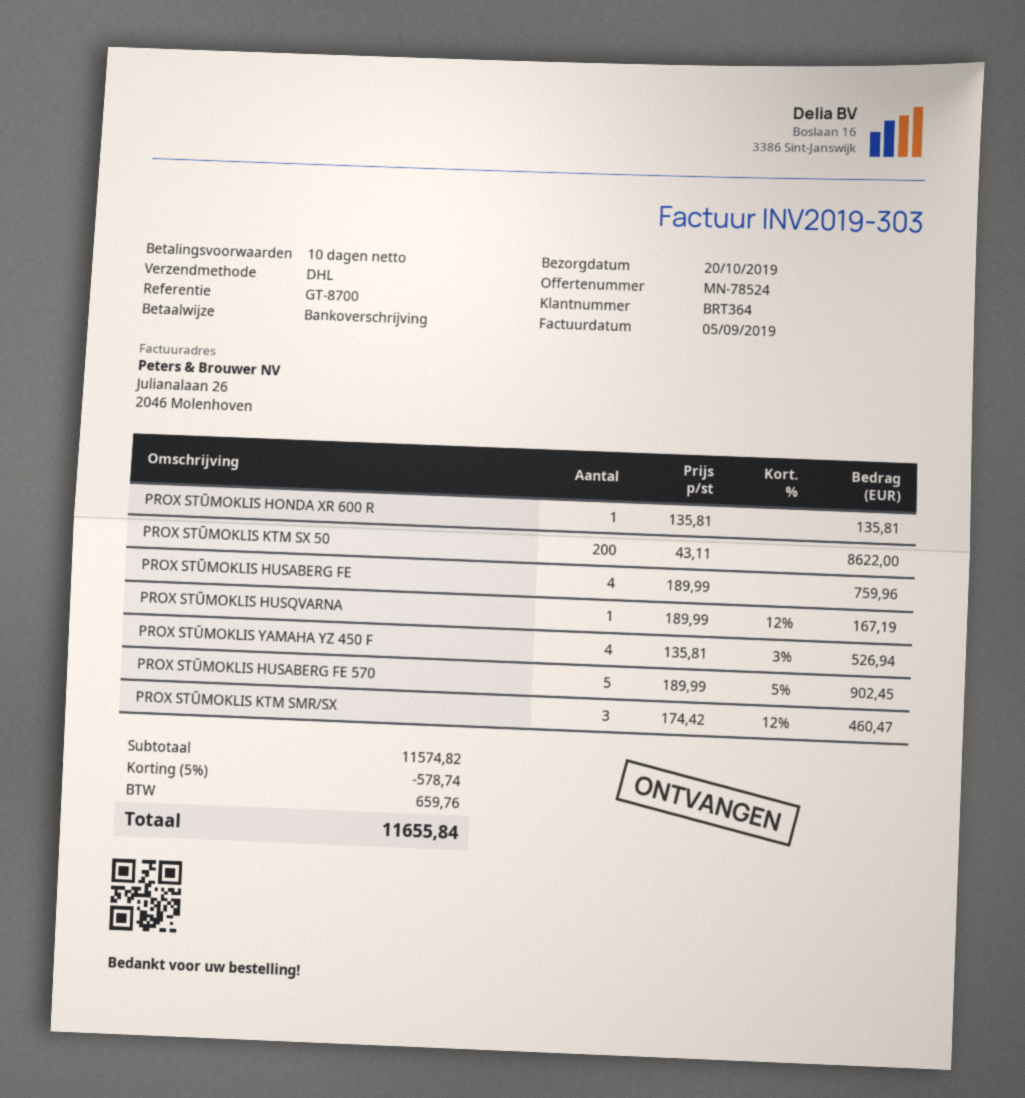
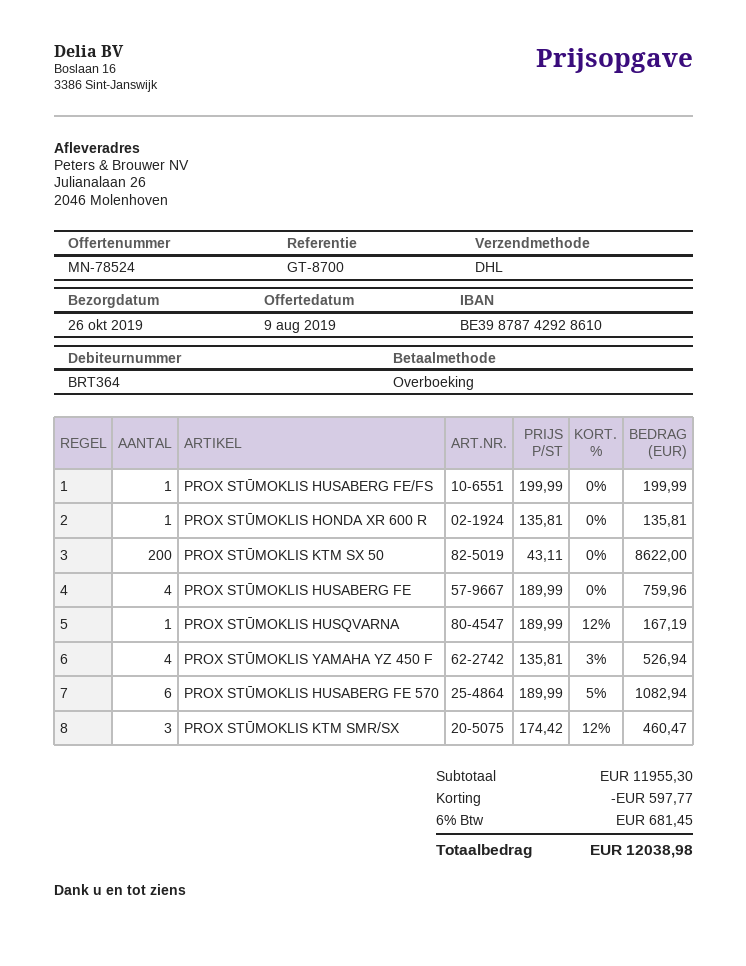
delivery date: 2019-10-20 -> 2019-10-26
PROX STŪMOKLIS HUSABERG FE 570: 5 x 189.99 - 5% = 902.45 -> 6 x 189.99 - 5% = 1082.94
PROX STŪMOKLIS HUSABERG FE/FS: none -> 1 x 199.99 = 199.99
subtotal: 11574.82 -> 11955.30
discount: 578.74 -> 597.77
tax: 659.76 -> 681.45
total: 11655.84 -> 12038.98

